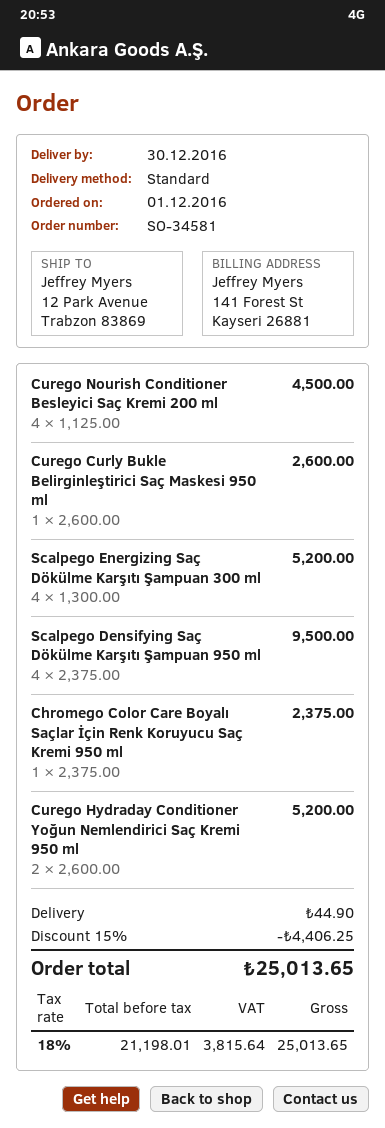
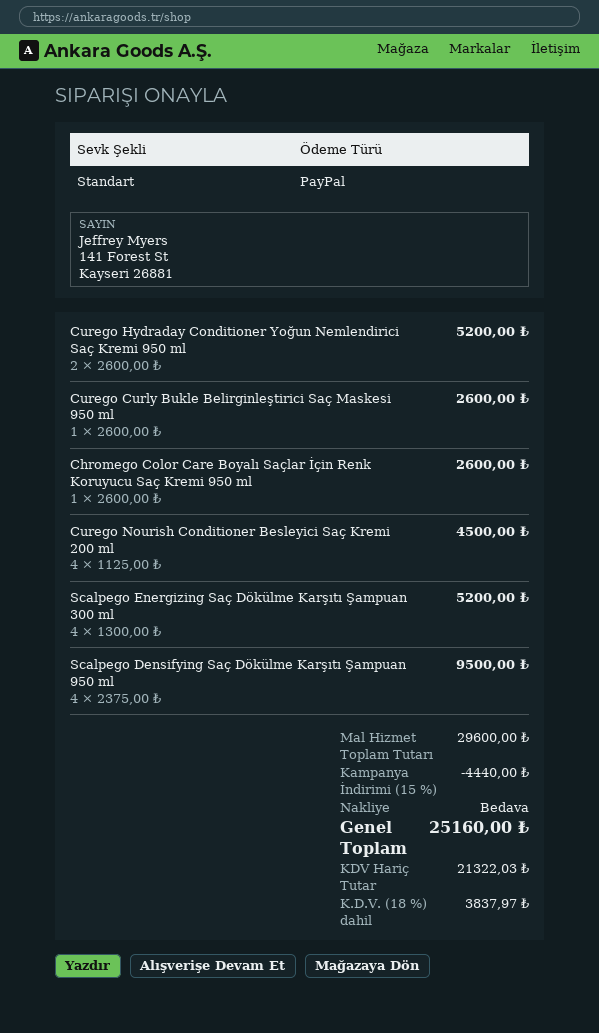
Chromego Color Care Boyalı Saçlar İçin Renk Koruyucu Saç Kremi 950 ml: 1 x 2375.00 = 2375.00 -> 1 x 2600.00 = 2600.00
discount: 15% = 4406.25 -> 15% = 4440.00
shipping: 44.90 -> 0.00
net: 21198.01 -> 21322.03
tax: 18% = 3815.64 -> 18% = 3837.97
total: 25013.65 -> 25160.00

